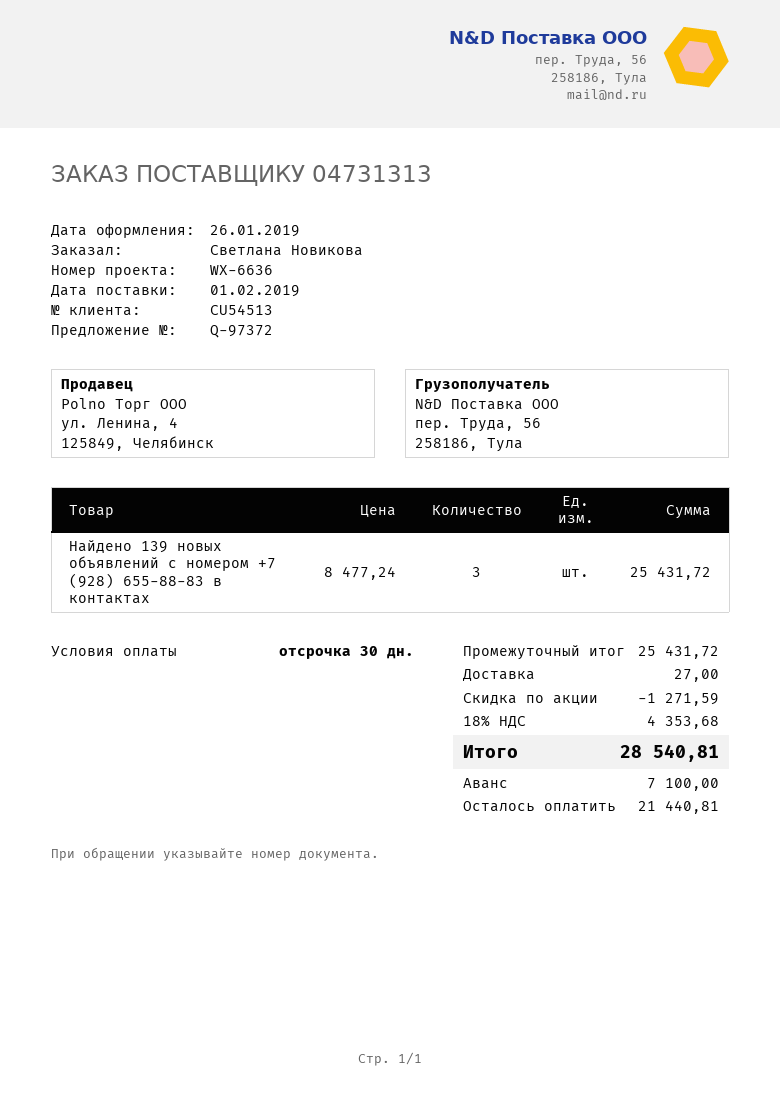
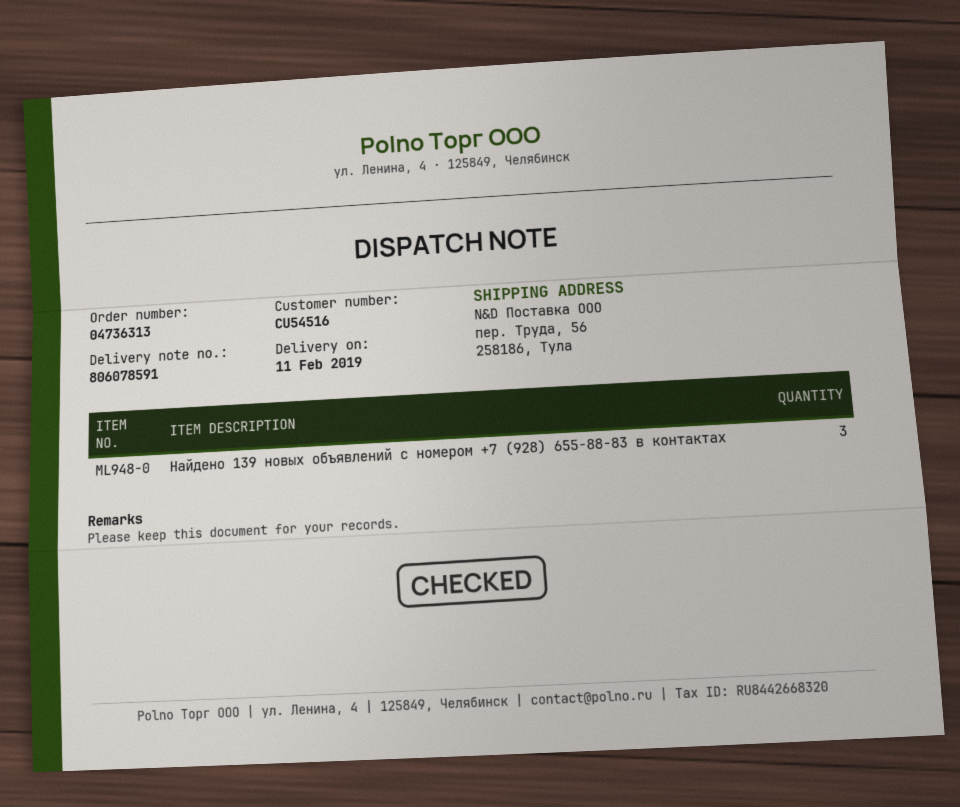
order number: 04731313 -> 04736313
delivery date: 2019-02-01 -> 2019-02-11
customer number: CU54513 -> CU54516

